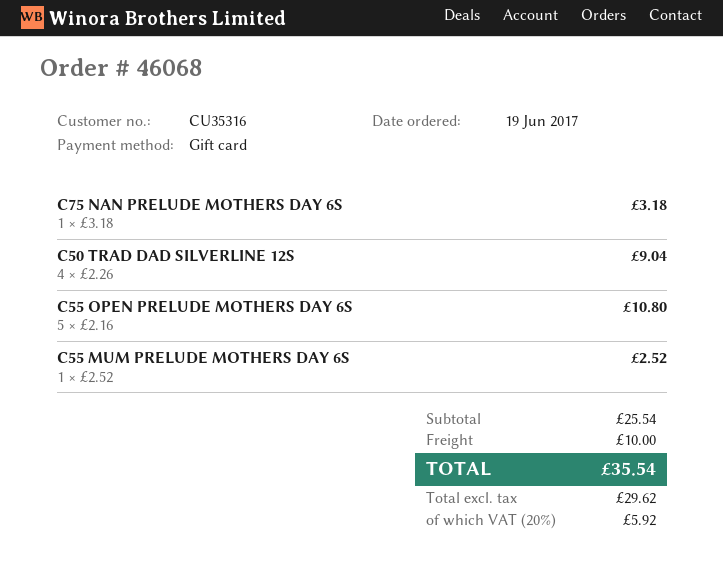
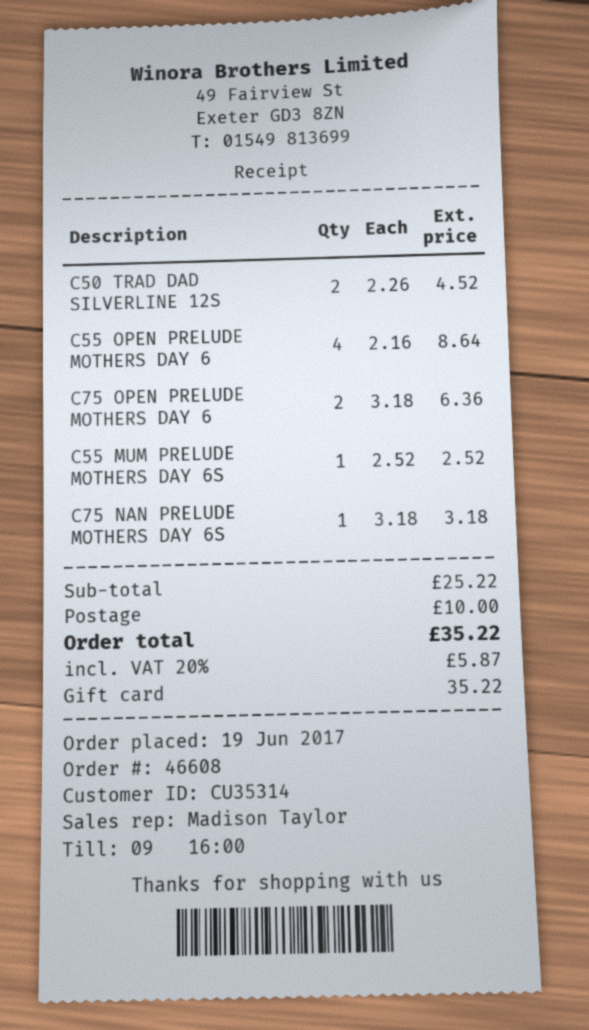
order number: 46068 -> 46608
customer number: CU35316 -> CU35314
C50 TRAD DAD SILVERLINE 12S: 4 x 2.26 = 9.04 -> 2 x 2.26 = 4.52
C55 OPEN PRELUDE MOTHERS DAY 6S: 5 x 2.16 = 10.80 -> 4 x 2.16 = 8.64
C75 OPEN PRELUDE MOTHERS DAY 6: none -> 2 x 3.18 = 6.36
subtotal: 25.54 -> 25.22
tax: 20% = 5.92 -> 20% = 5.87
total: 35.54 -> 35.22

